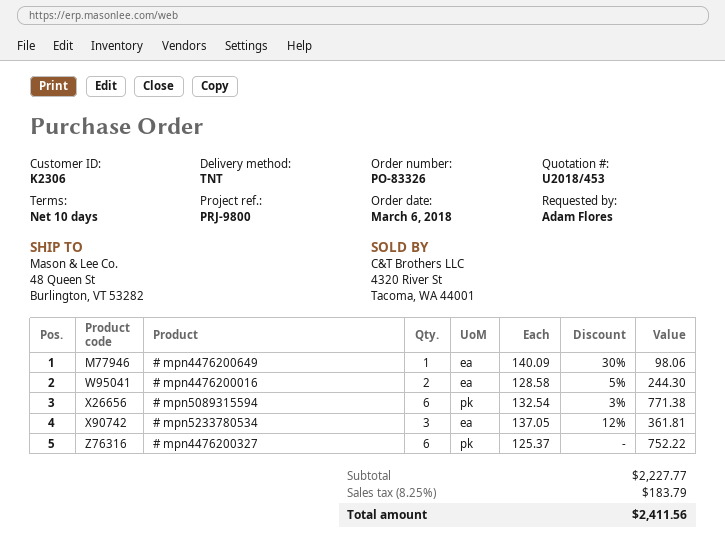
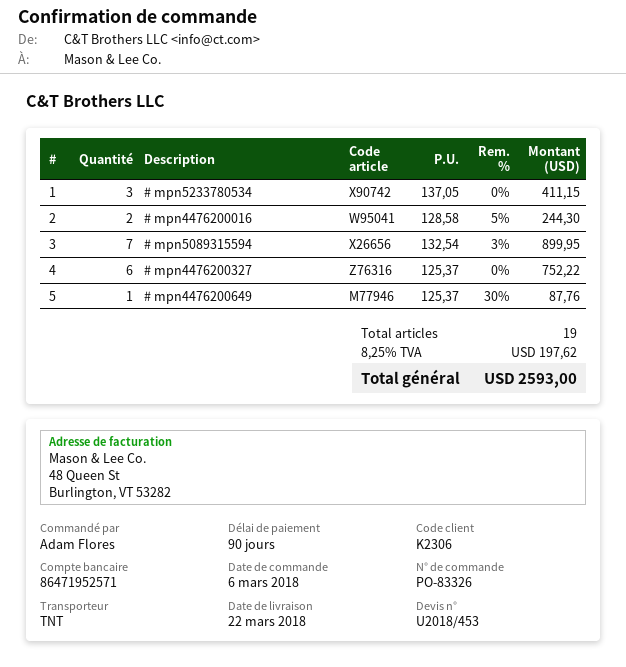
payment terms: 10 days -> 90 days
# mpn4476200649: 1 x 140.09 - 30% = 98.06 -> 1 x 125.37 - 30% = 87.76
# mpn5089315594: 6 x 132.54 - 3% = 771.38 -> 7 x 132.54 - 3% = 899.95
# mpn5233780534: 3 x 137.05 - 12% = 361.81 -> 3 x 137.05 = 411.15
tax: 8.25% = 183.79 -> 8.25% = 197.62
total: 2411.56 -> 2593.00

